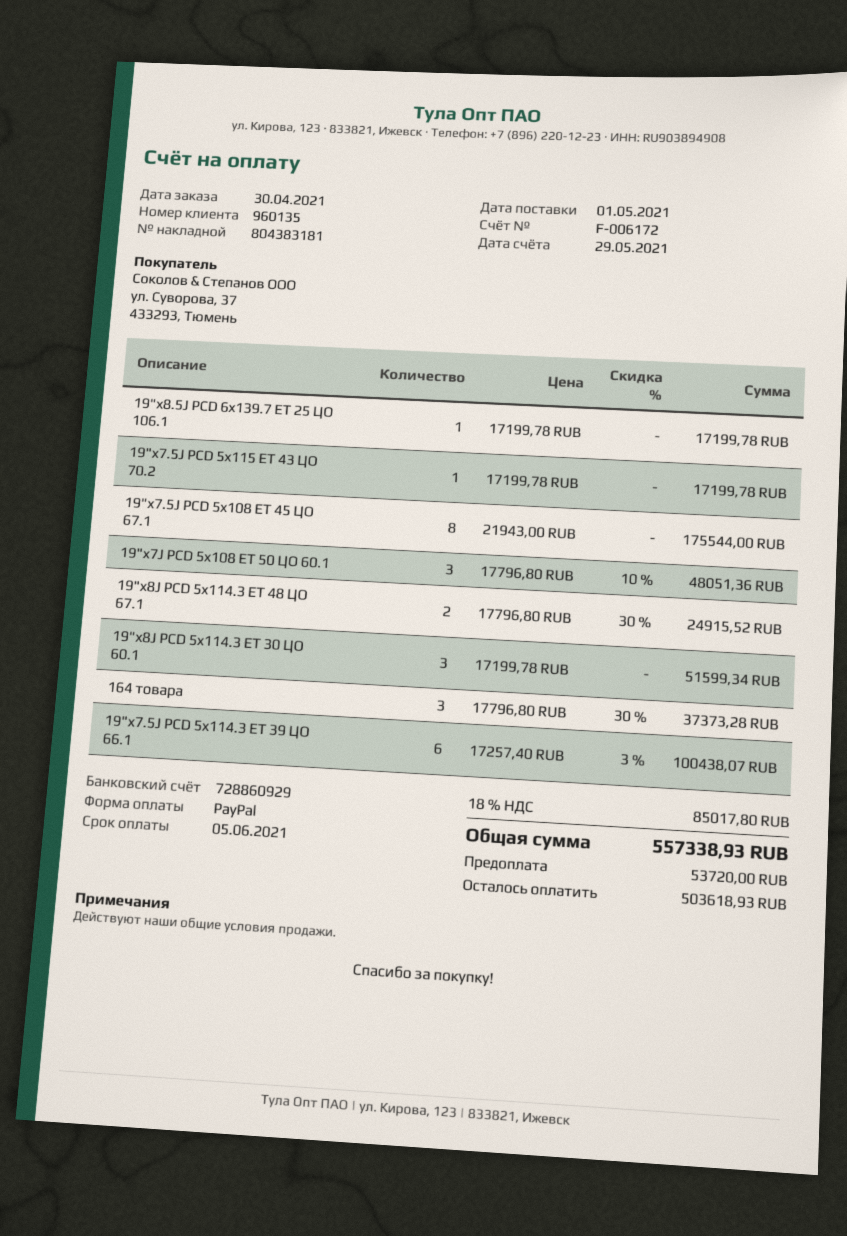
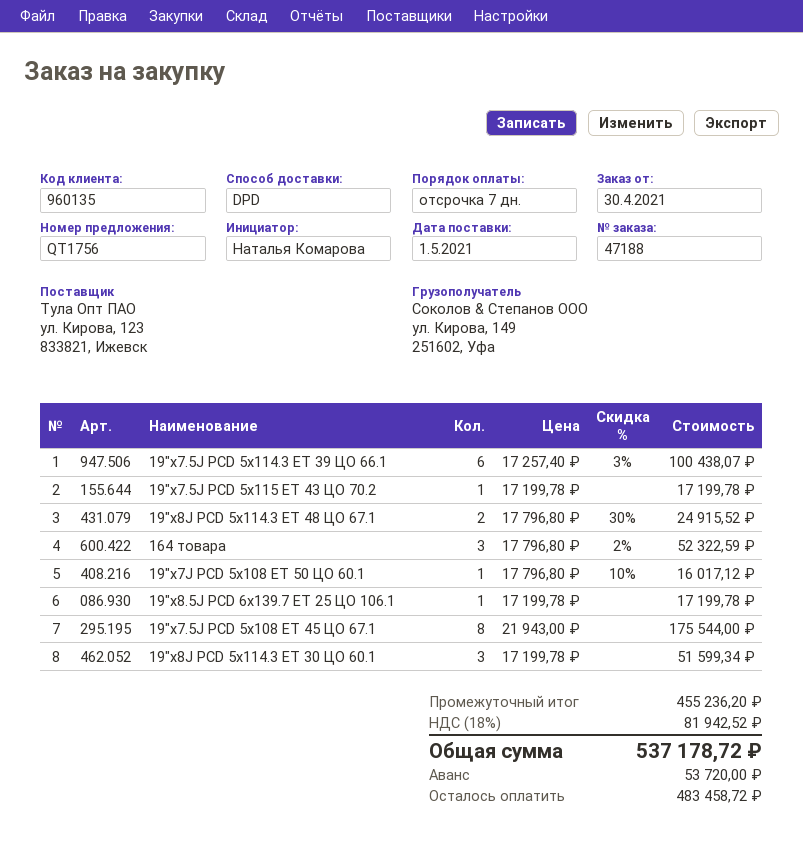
19"x7J PCD 5x108 ЕТ 50 ЦО 60.1: 3 x 17796.80 - 10% = 48051.36 -> 1 x 17796.80 - 10% = 16017.12
164 товара: 3 x 17796.80 - 30% = 37373.28 -> 3 x 17796.80 - 2% = 52322.59
tax: 18% = 85017.80 -> 18% = 81942.52
total: 557338.93 -> 537178.72
balance: 503618.93 -> 483458.72

